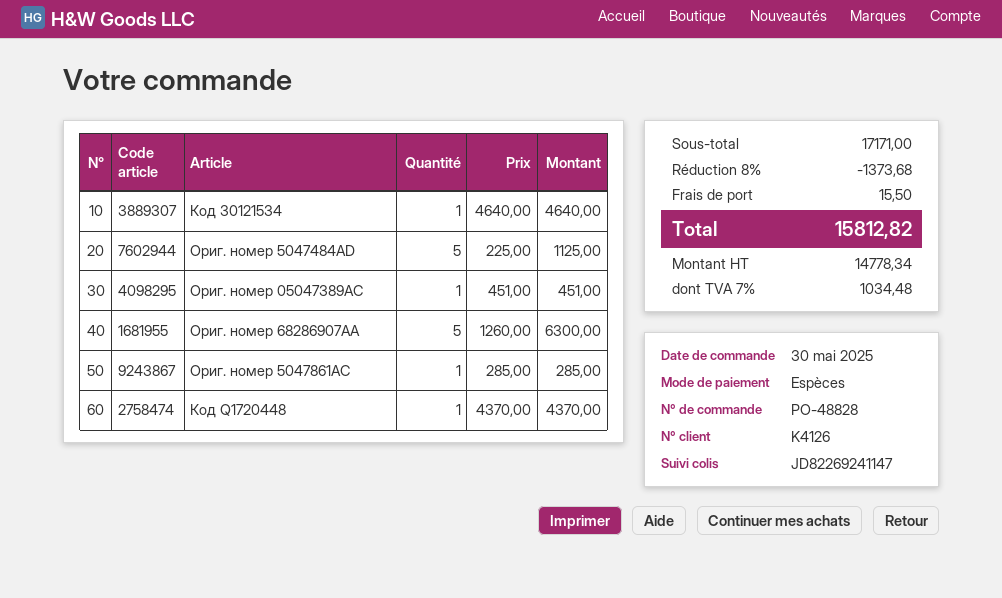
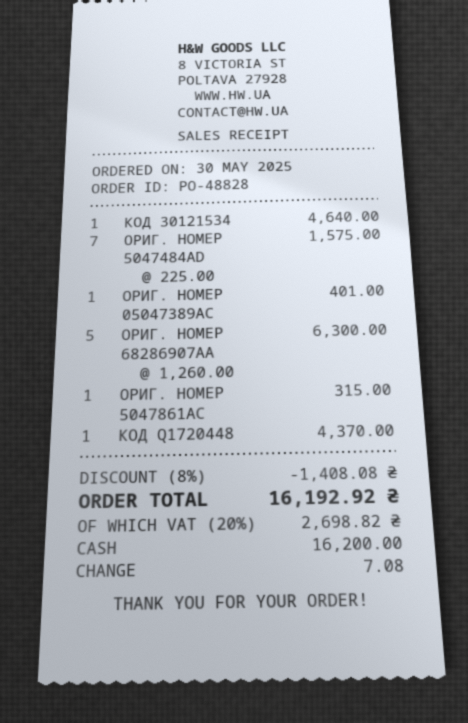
Ориг. номер 5047484AD: 5 x 225.00 = 1125.00 -> 7 x 225.00 = 1575.00
Ориг. номер 05047389AC: 1 x 451.00 = 451.00 -> 1 x 401.00 = 401.00
Ориг. номер 5047861AC: 1 x 285.00 = 285.00 -> 1 x 315.00 = 315.00
discount: 8% = 1373.68 -> 8% = 1408.08
shipping: 15.50 -> none
tax: 7% = 1034.48 -> 20% = 2698.82
total: 15812.82 -> 16192.92

